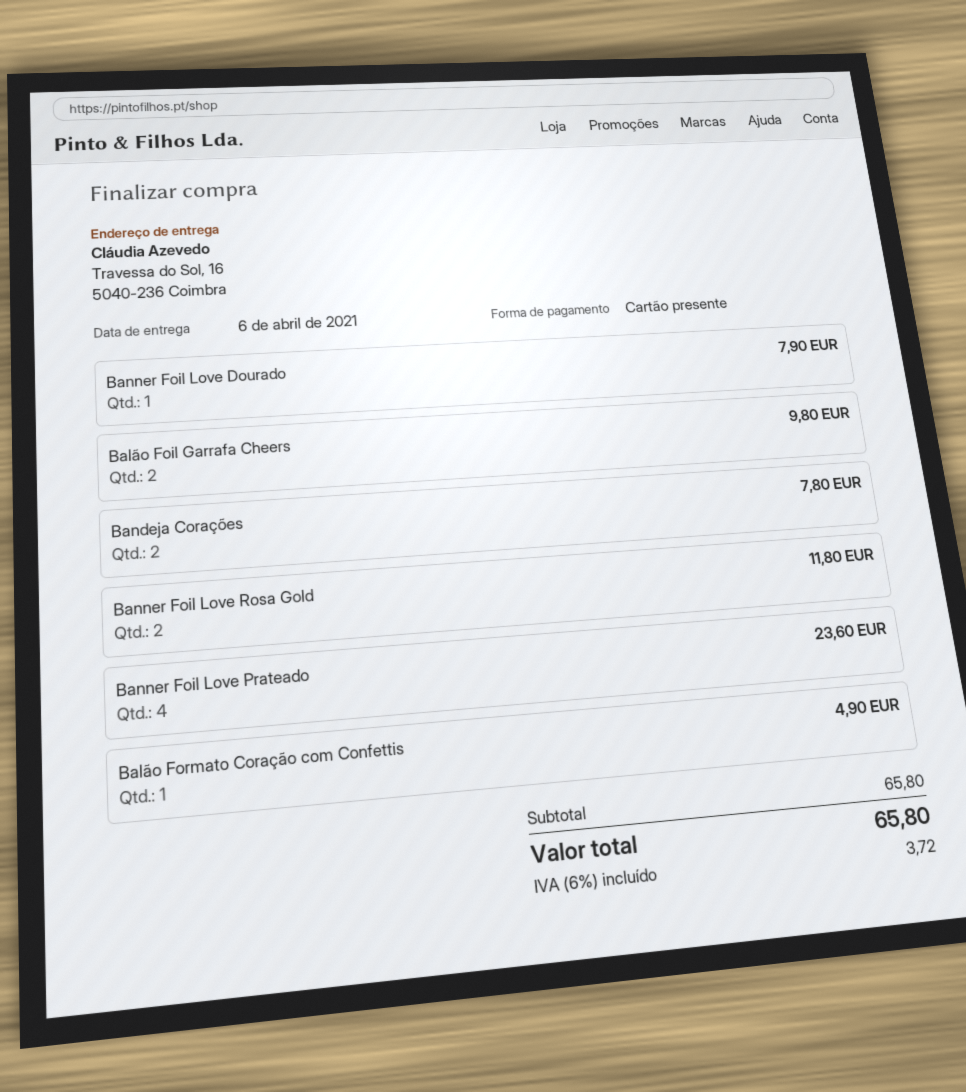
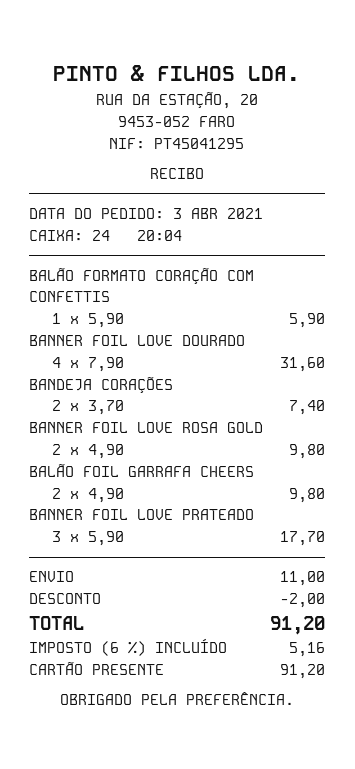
Banner Foil Love Dourado: 1 for 7.90 -> 4 for 31.60
Bandeja Corações: 2 for 7.80 -> 2 for 7.40
Banner Foil Love Rosa Gold: 2 for 11.80 -> 2 for 9.80
Banner Foil Love Prateado: 4 for 23.60 -> 3 for 17.70
Balão Formato Coração com Confettis: 1 for 4.90 -> 1 for 5.90
discount: none -> 2.00
shipping: none -> 11.00
tax: 6% = 3.72 -> 6% = 5.16
total: 65.80 -> 91.20

